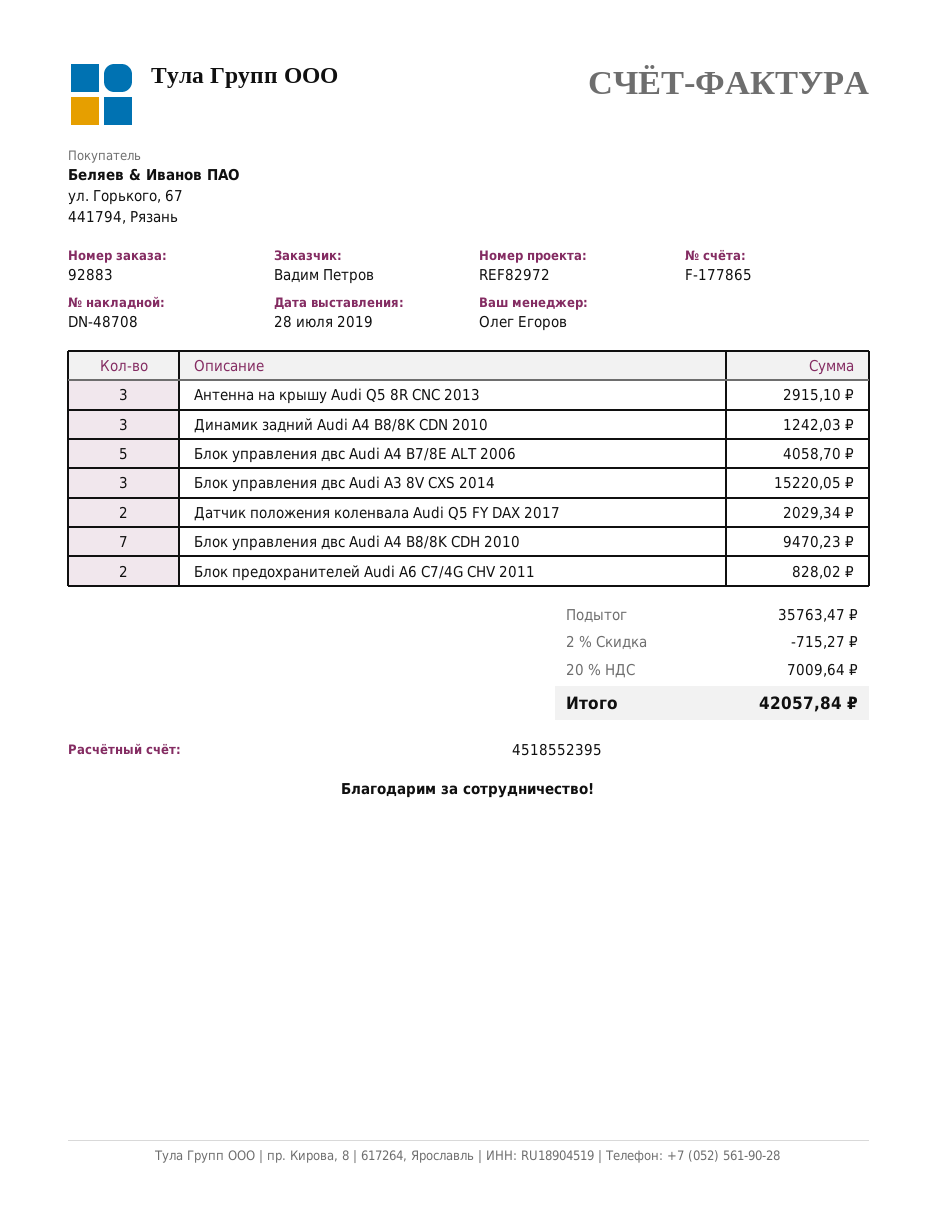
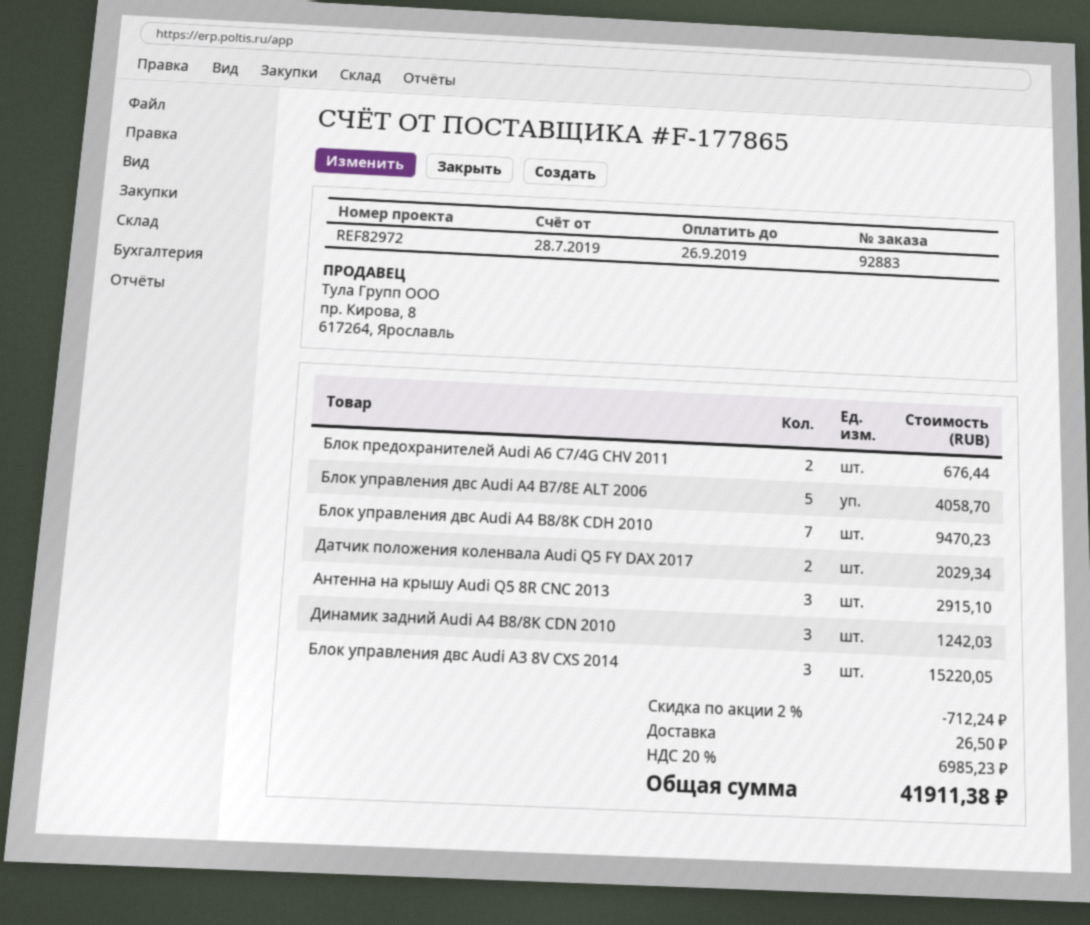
Блок предохранителей Audi A6 C7/4G CHV 2011: 2 for 828.02 -> 2 for 676.44
discount: 2% = 715.27 -> 2% = 712.24
shipping: none -> 26.50
tax: 20% = 7009.64 -> 20% = 6985.23
total: 42057.84 -> 41911.38

